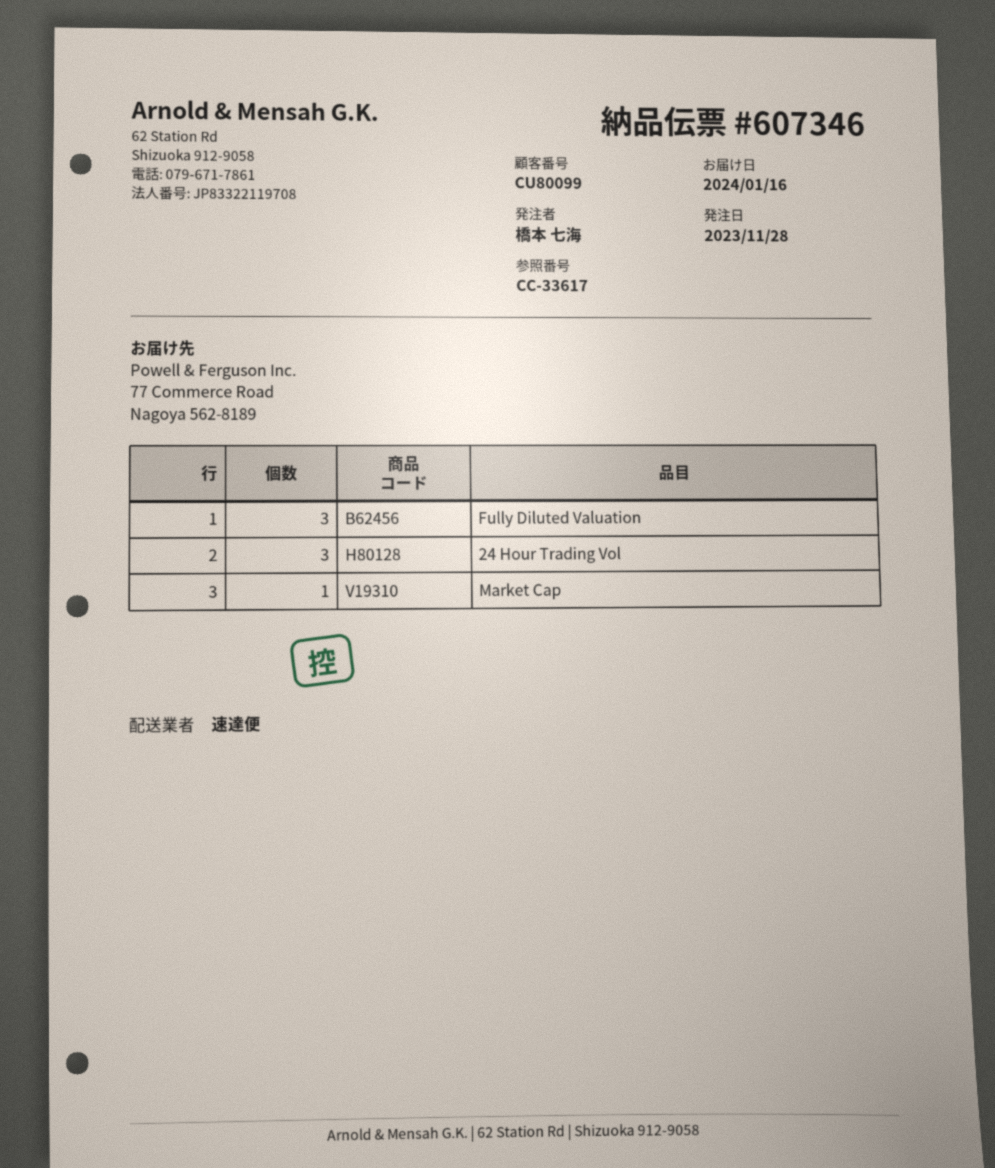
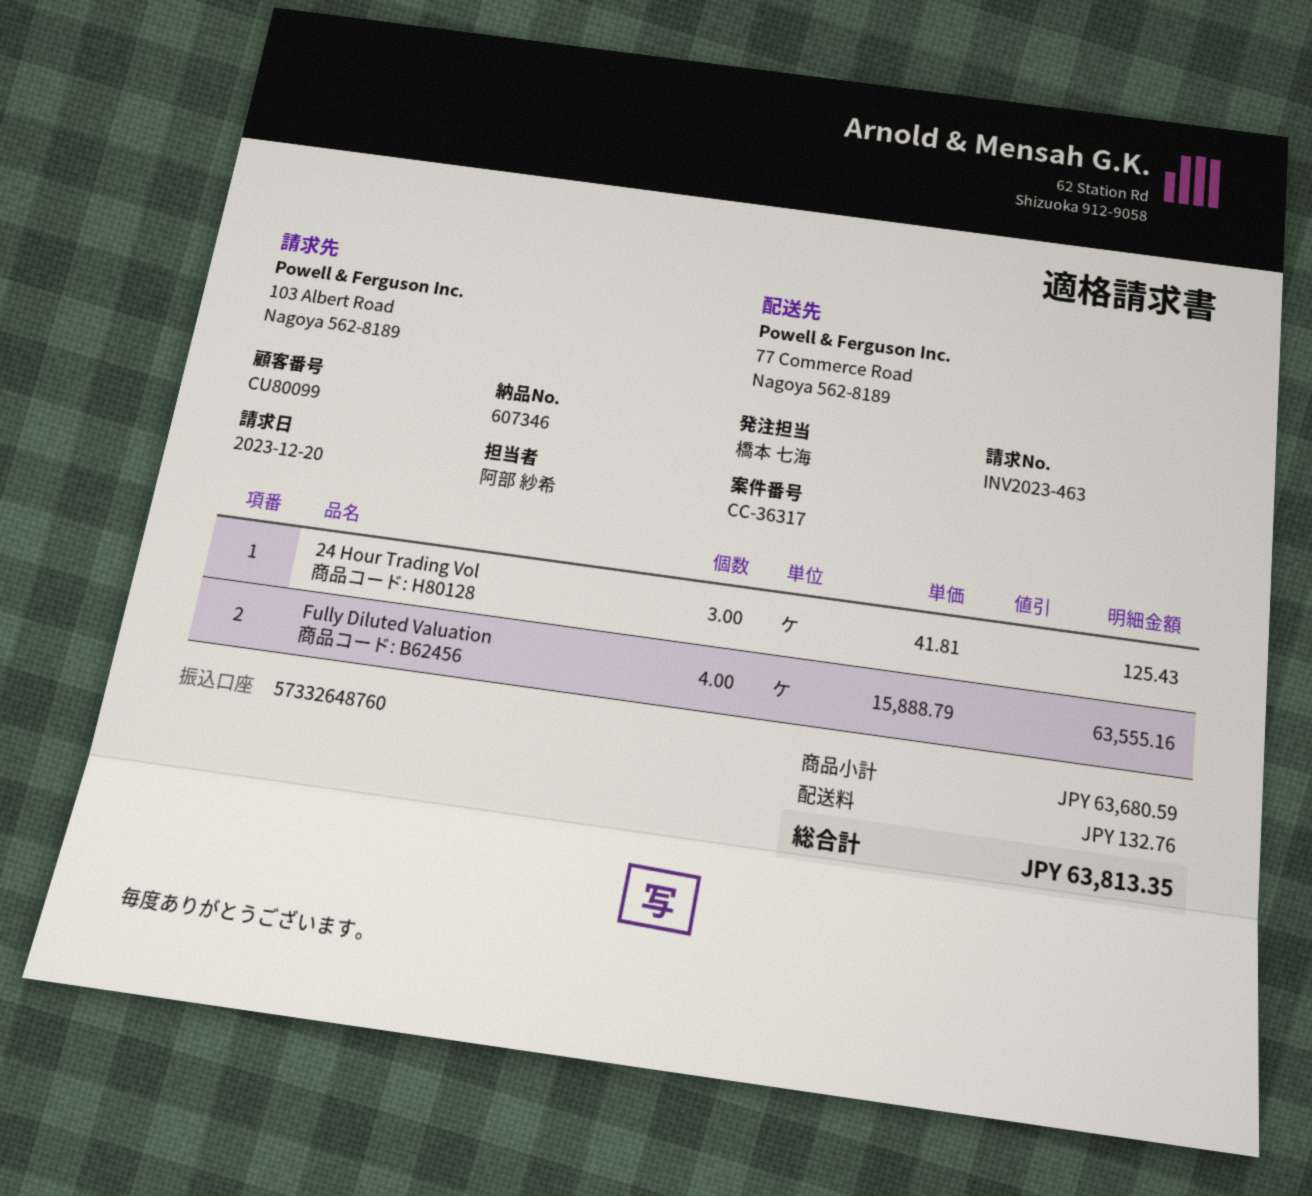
reference: CC-33617 -> CC-36317
Fully Diluted Valuation: 3 -> 4
Market Cap: 1 -> none

